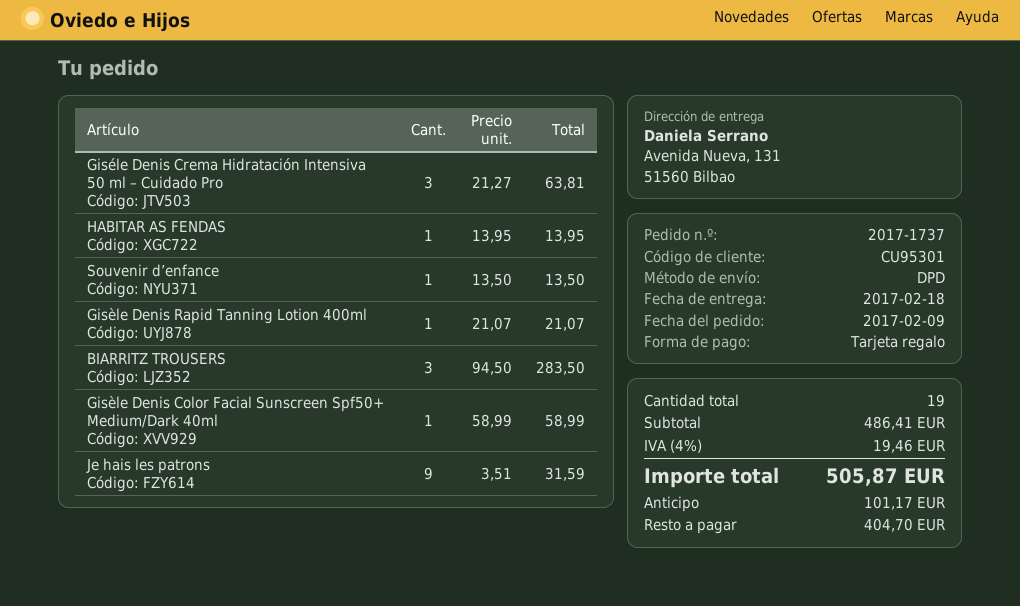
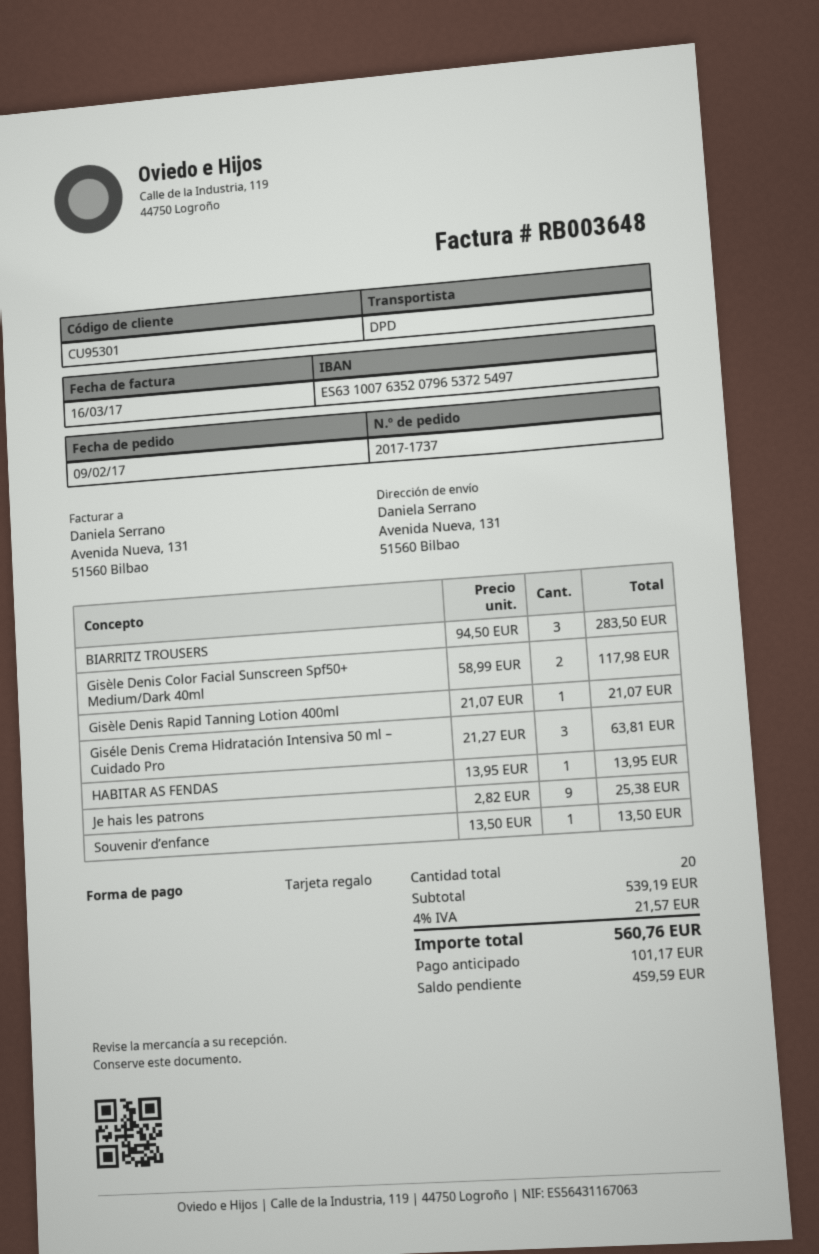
Gisèle Denis Color Facial Sunscreen Spf50+ Medium/Dark 40ml: 1 x 58.99 = 58.99 -> 2 x 58.99 = 117.98
Je hais les patrons: 9 x 3.51 = 31.59 -> 9 x 2.82 = 25.38
total quantity: 19 -> 20
subtotal: 486.41 -> 539.19
tax: 4% = 19.46 -> 4% = 21.57
total: 505.87 -> 560.76
balance: 404.70 -> 459.59

